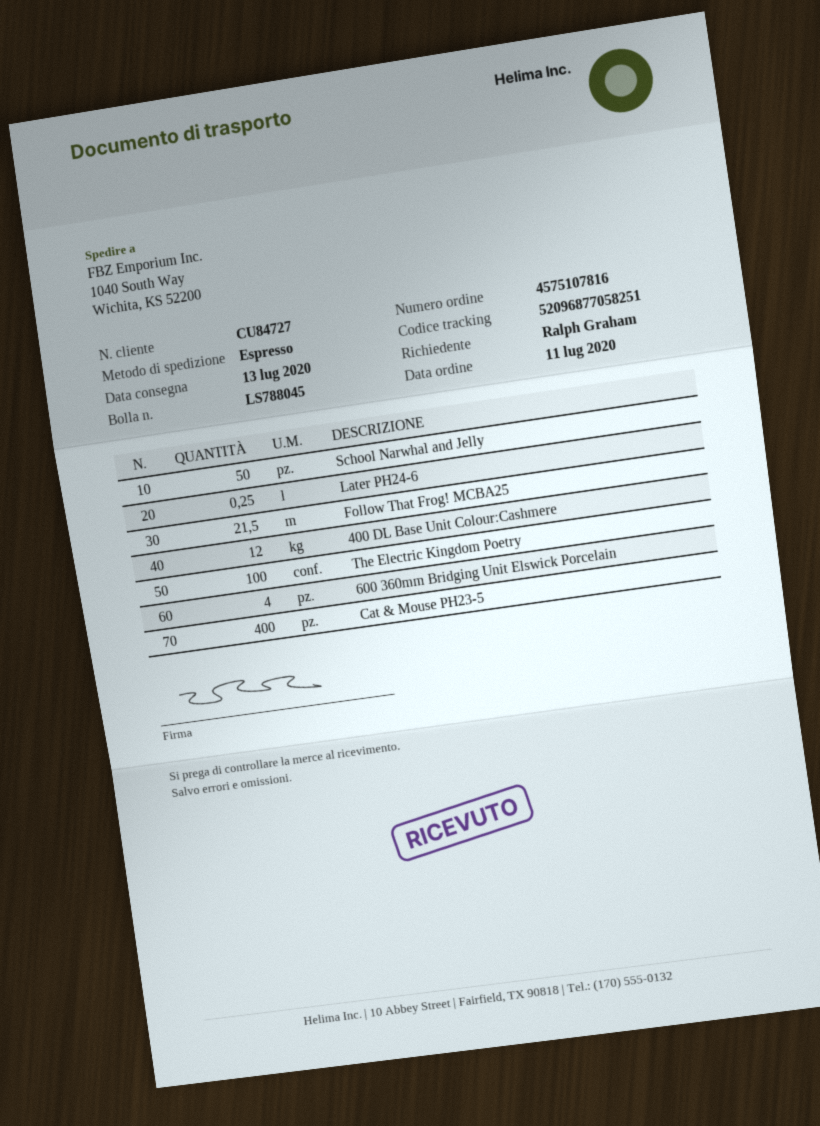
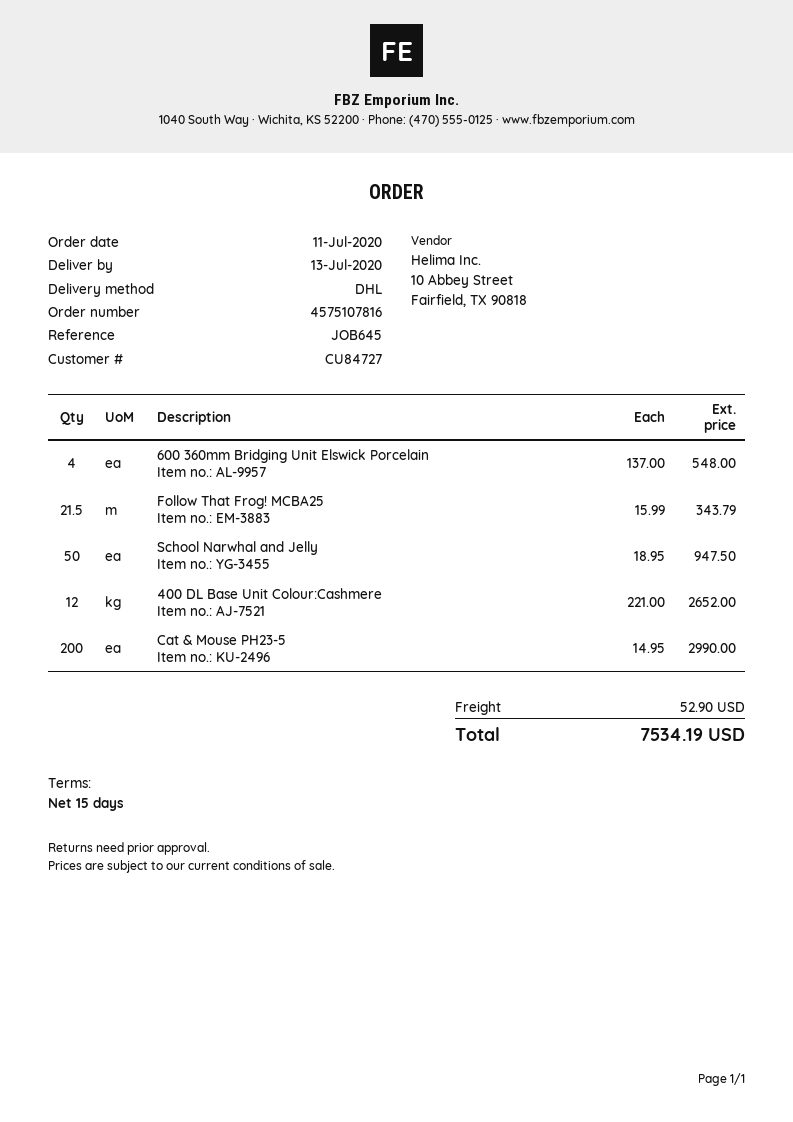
shipping method: express -> DHL
Later PH24-6: 0.25 -> none
The Electric Kingdom Poetry: 100 -> none
Cat & Mouse PH23-5: 400 -> 200

